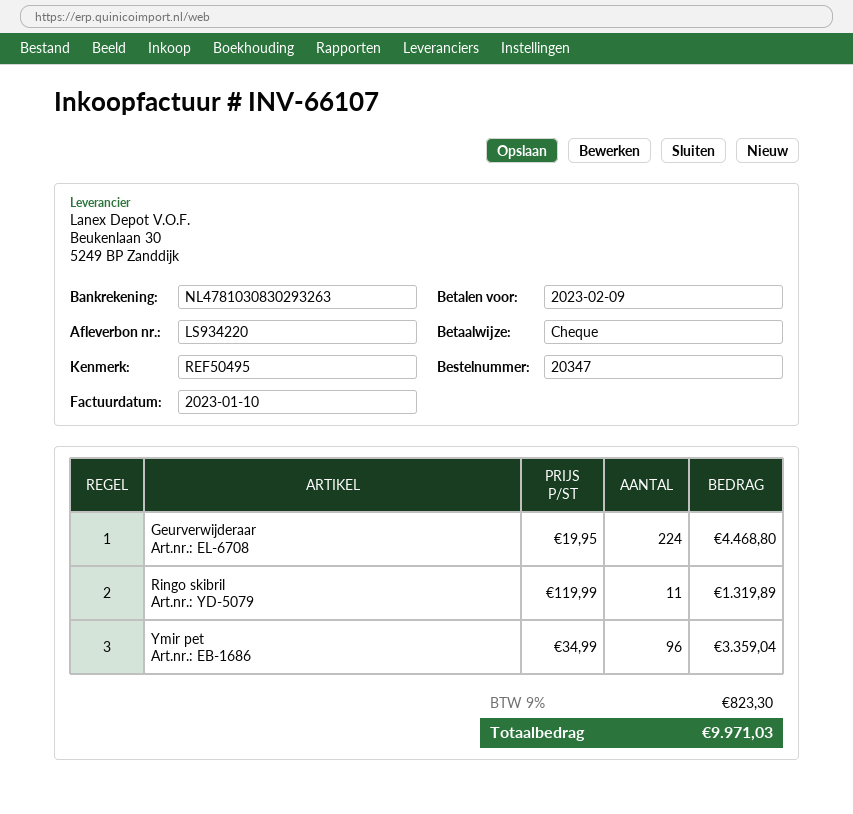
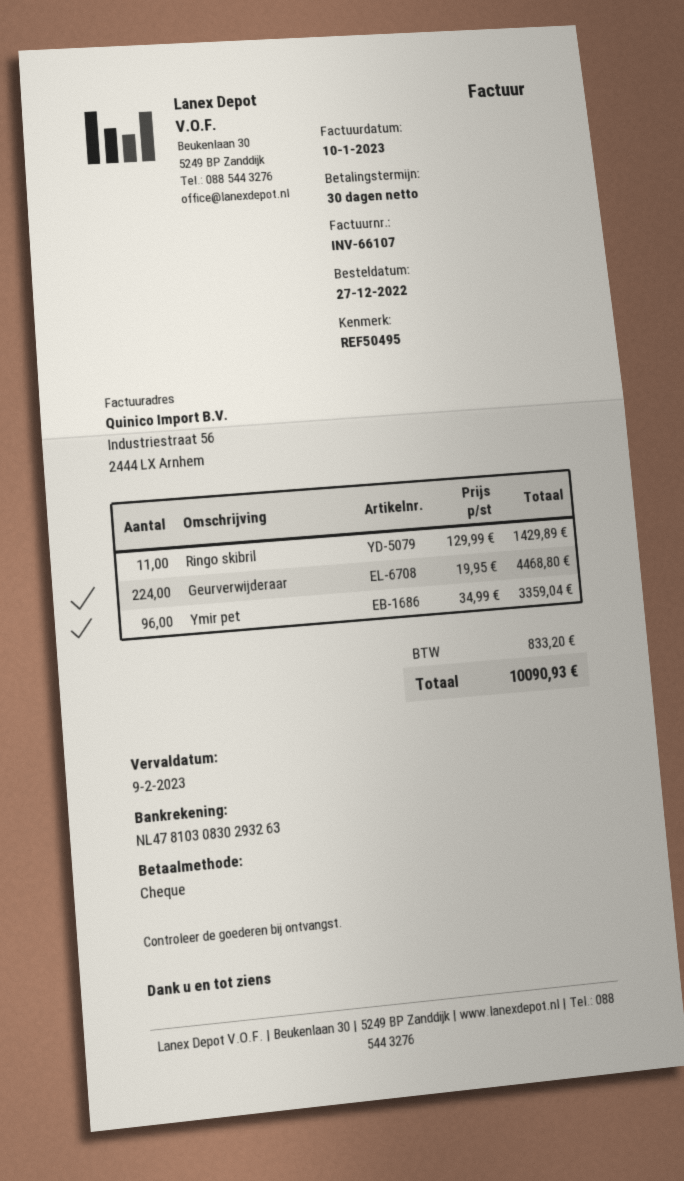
Ringo skibril: 11 x 119.99 = 1319.89 -> 11 x 129.99 = 1429.89
tax: 823.30 -> 833.20
total: 9971.03 -> 10090.93

